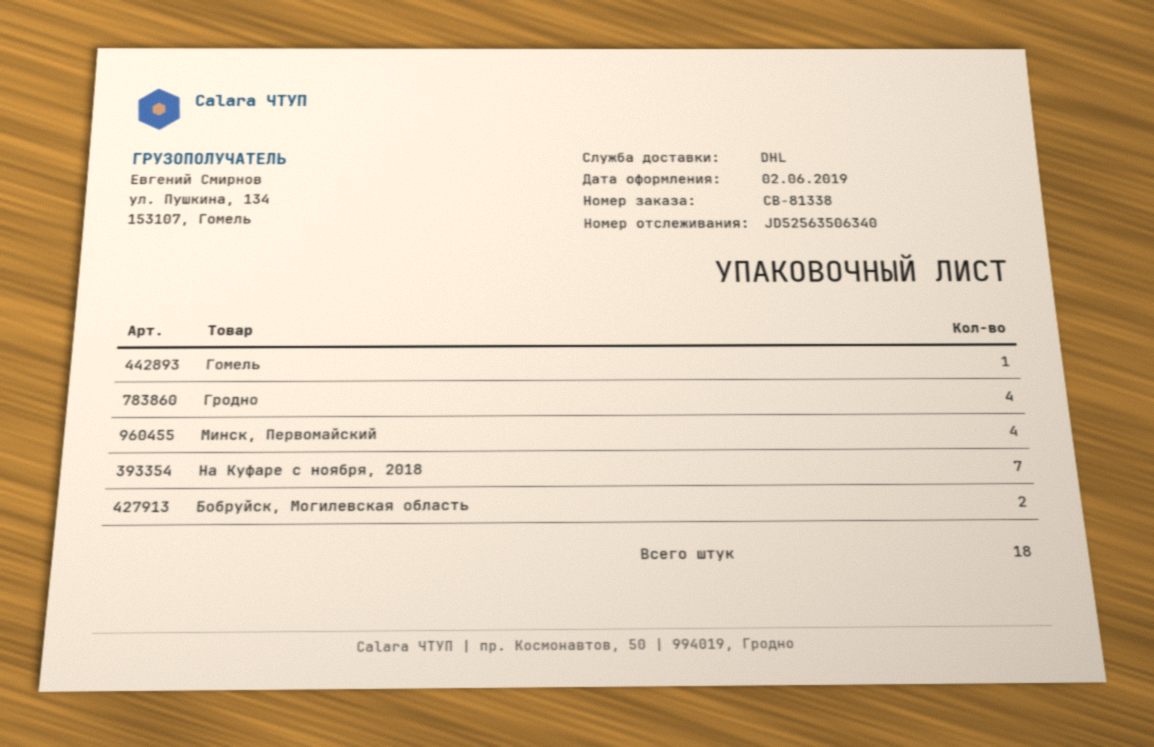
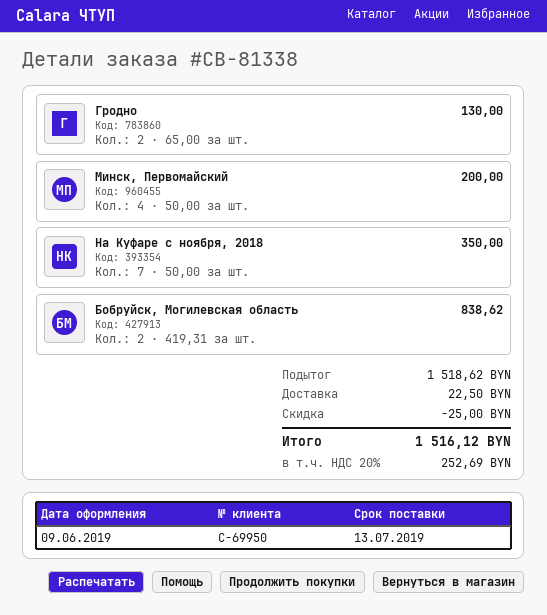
order date: 2019-06-02 -> 2019-06-09
Гомель: 1 -> none
Гродно: 4 -> 2

